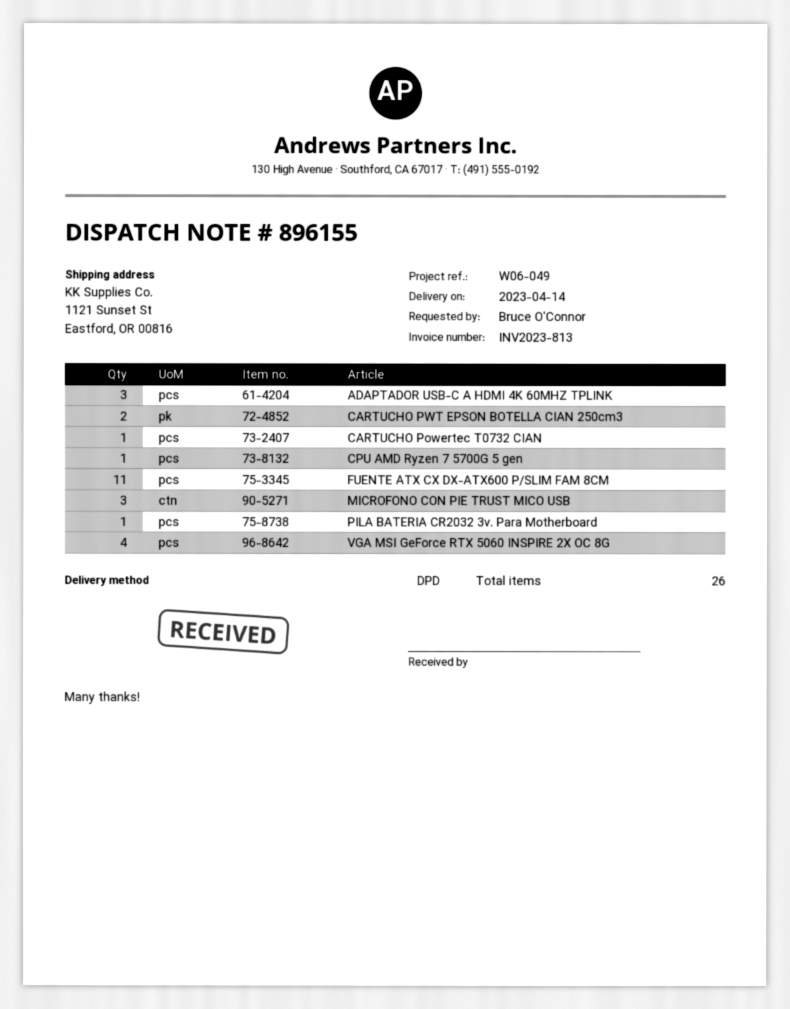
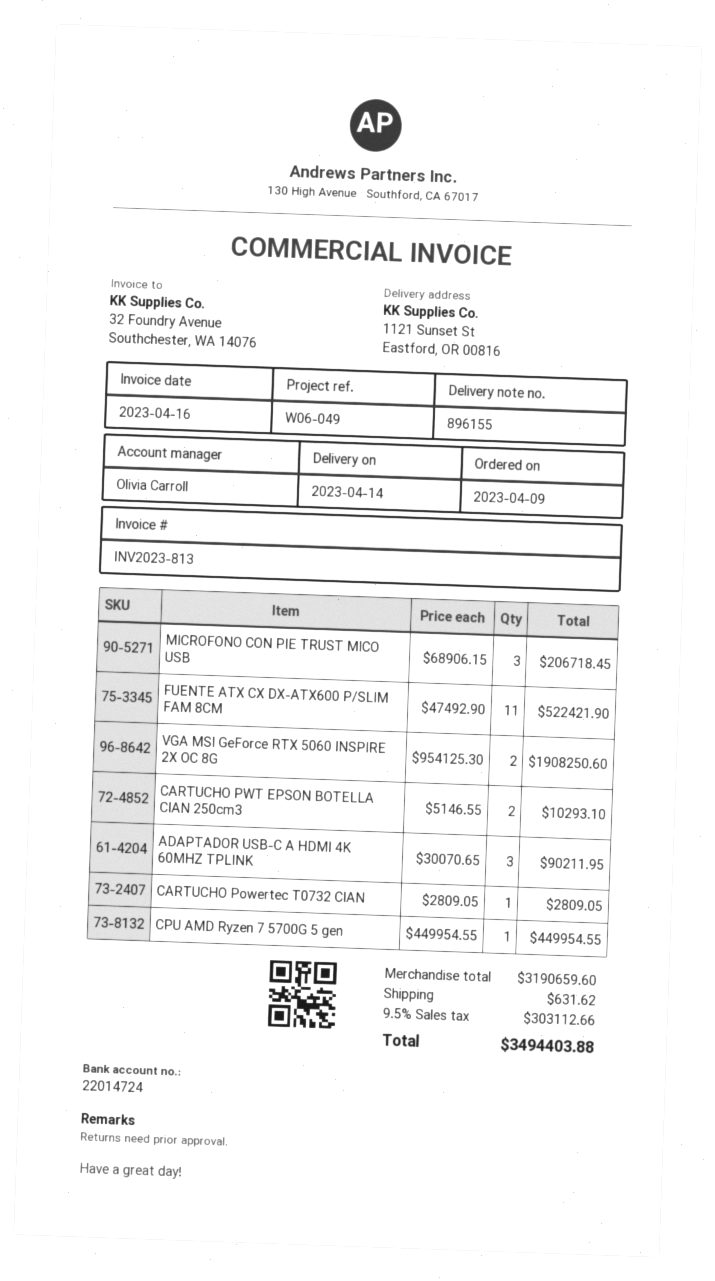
PILA BATERIA CR2032 3v. Para Motherboard: 1 -> none
VGA MSI GeForce RTX 5060 INSPIRE 2X OC 8G: 4 -> 2

